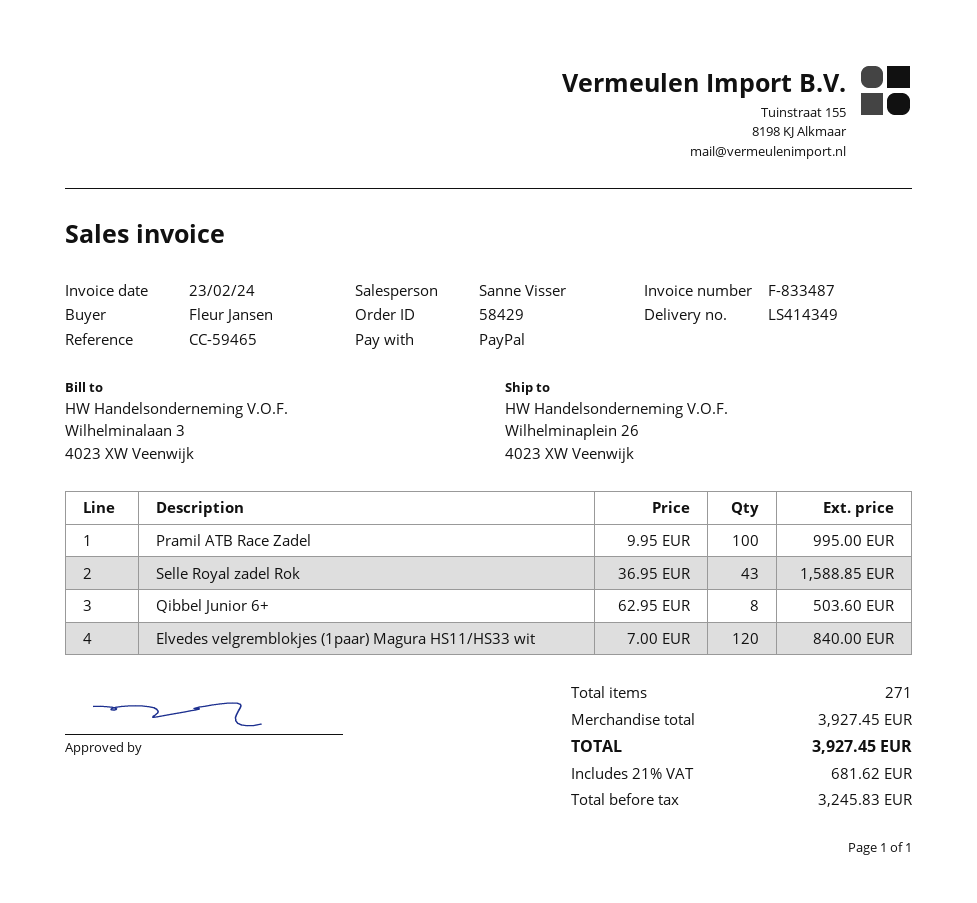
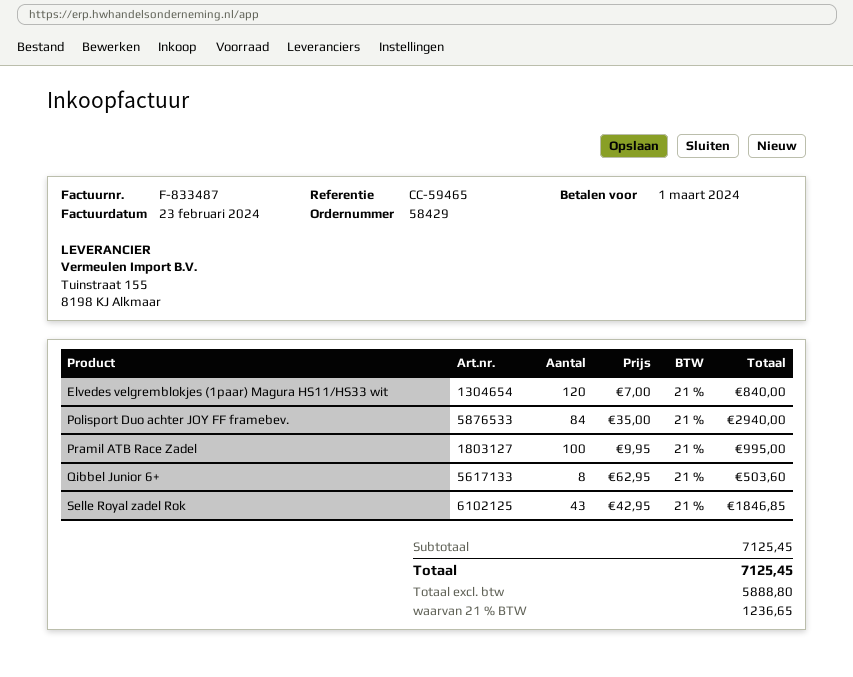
Selle Royal zadel Rok: 43 x 36.95 = 1588.85 -> 43 x 42.95 = 1846.85
Polisport Duo achter JOY FF framebev.: none -> 84 x 35.00 = 2940.00
subtotal: 3927.45 -> 7125.45
net: 3245.83 -> 5888.80
tax: 21% = 681.62 -> 21% = 1236.65
total: 3927.45 -> 7125.45

